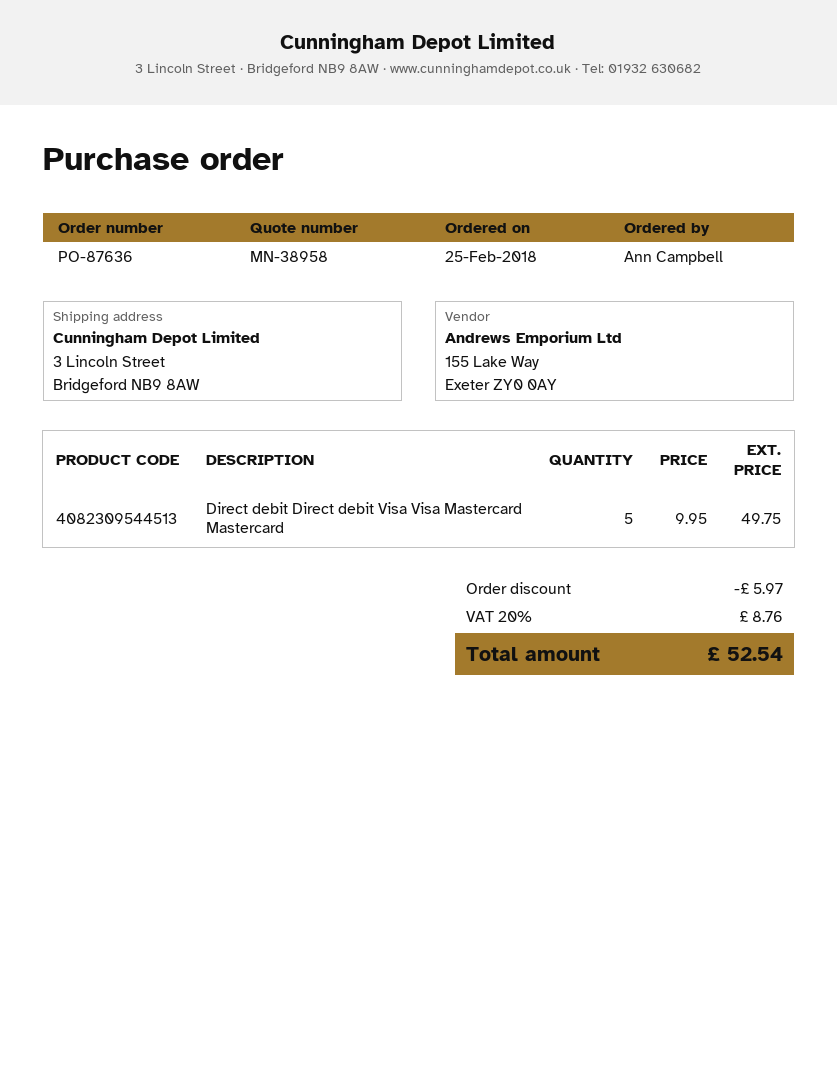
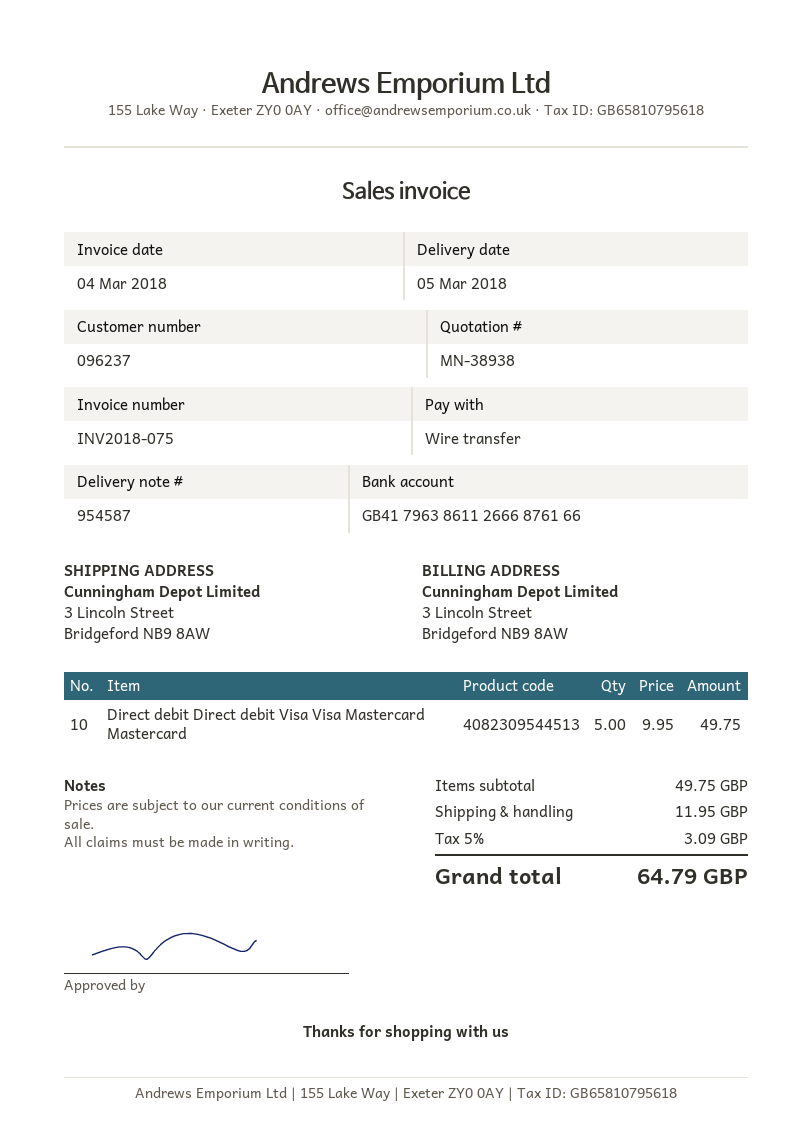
quote number: MN-38958 -> MN-38938
discount: 5.97 -> none
shipping: none -> 11.95
tax: 20% = 8.76 -> 5% = 3.09
total: 52.54 -> 64.79

